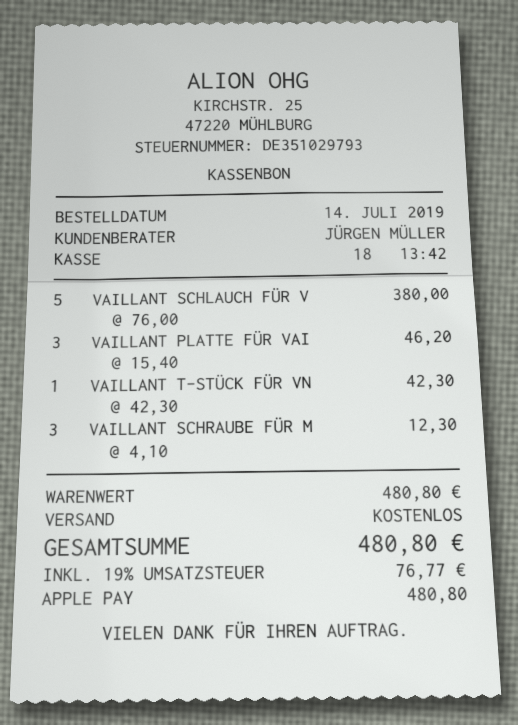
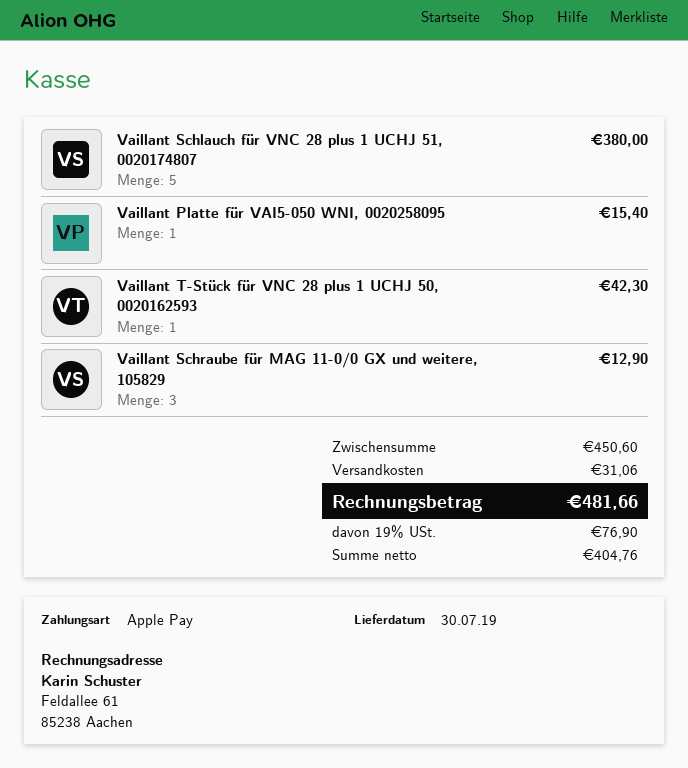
VAILLANT PLATTE FÜR VAI: 3 for 46.20 -> 1 for 15.40
VAILLANT SCHRAUBE FÜR M: 3 for 12.30 -> 3 for 12.90
subtotal: 480.80 -> 450.60
shipping: 0.00 -> 31.06
tax: 19% = 76.77 -> 19% = 76.90
total: 480.80 -> 481.66

